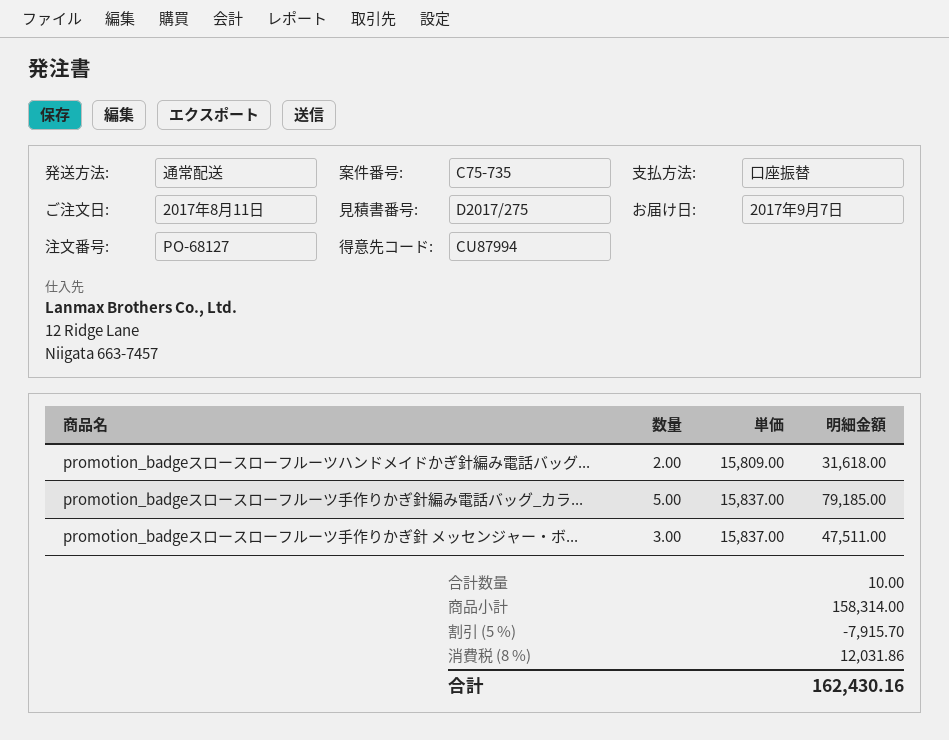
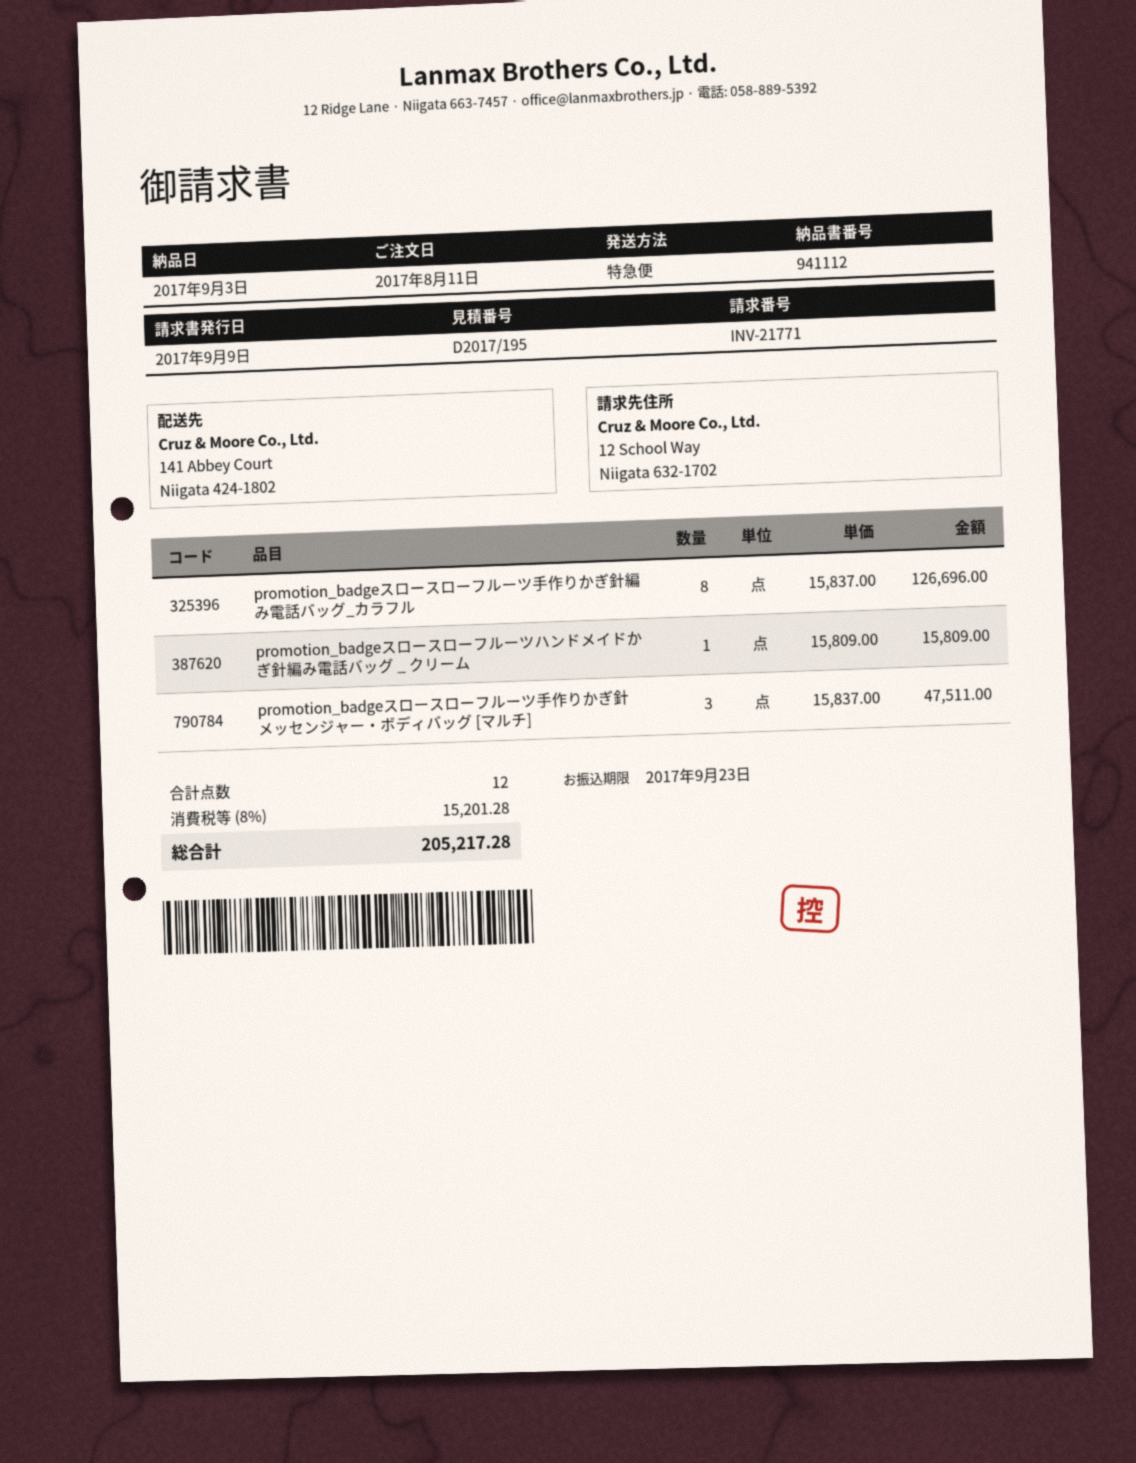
quote number: D2017/275 -> D2017/195
delivery date: 2017-09-07 -> 2017-09-03
shipping method: standard -> express
promotion_badgeスロースローフルーツハンドメイドかぎ針編み電話バッグ...: 2 x 15809.00 = 31618.00 -> 1 x 15809.00 = 15809.00
promotion_badgeスロースローフルーツ手作りかぎ針編み電話バッグ_カラ...: 5 x 15837.00 = 79185.00 -> 8 x 15837.00 = 126696.00
total quantity: 10 -> 12
discount: 5% = 7915.70 -> none
tax: 8% = 12031.86 -> 8% = 15201.28
total: 162430.16 -> 205217.28

